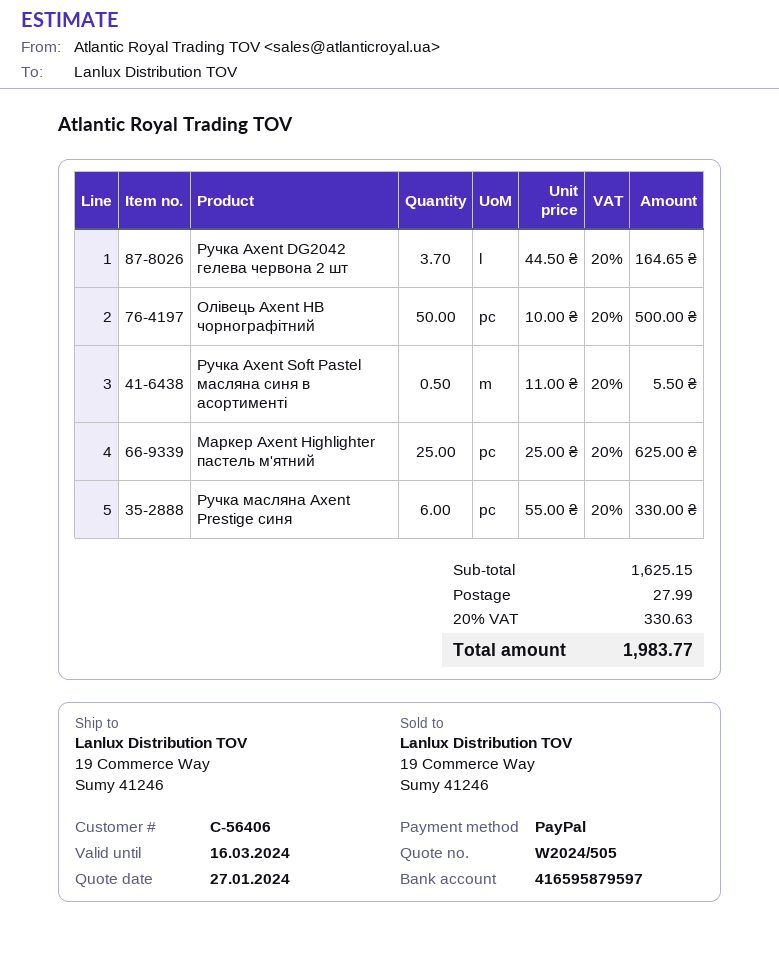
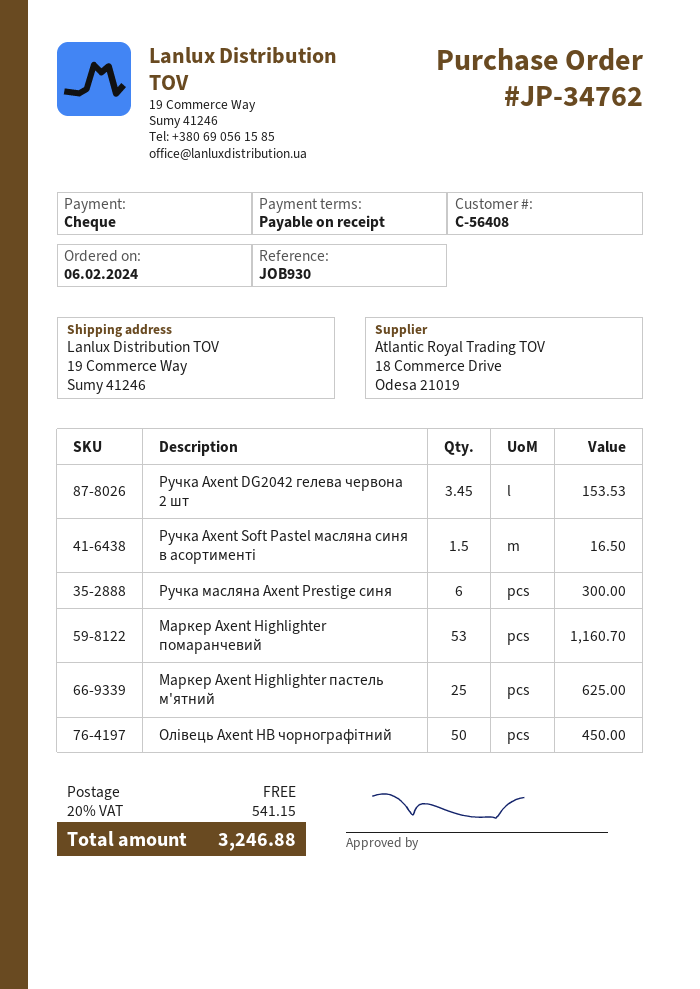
customer number: C-56406 -> C-56408
payment method: PayPal -> cheque
Ручка Axent DG2042 гелева червона 2 шт: 3.7 for 164.65 -> 3.45 for 153.53
Олівець Axent HB чорнографітний: 50 for 500.00 -> 50 for 450.00
Ручка Axent Soft Pastel масляна синя в асортименті: 0.5 for 5.50 -> 1.5 for 16.50
Ручка масляна Axent Prestige синя: 6 for 330.00 -> 6 for 300.00
Маркер Axent Highlighter помаранчевий: none -> 53 for 1160.70
shipping: 27.99 -> 0.00
tax: 20% = 330.63 -> 20% = 541.15
total: 1983.77 -> 3246.88

